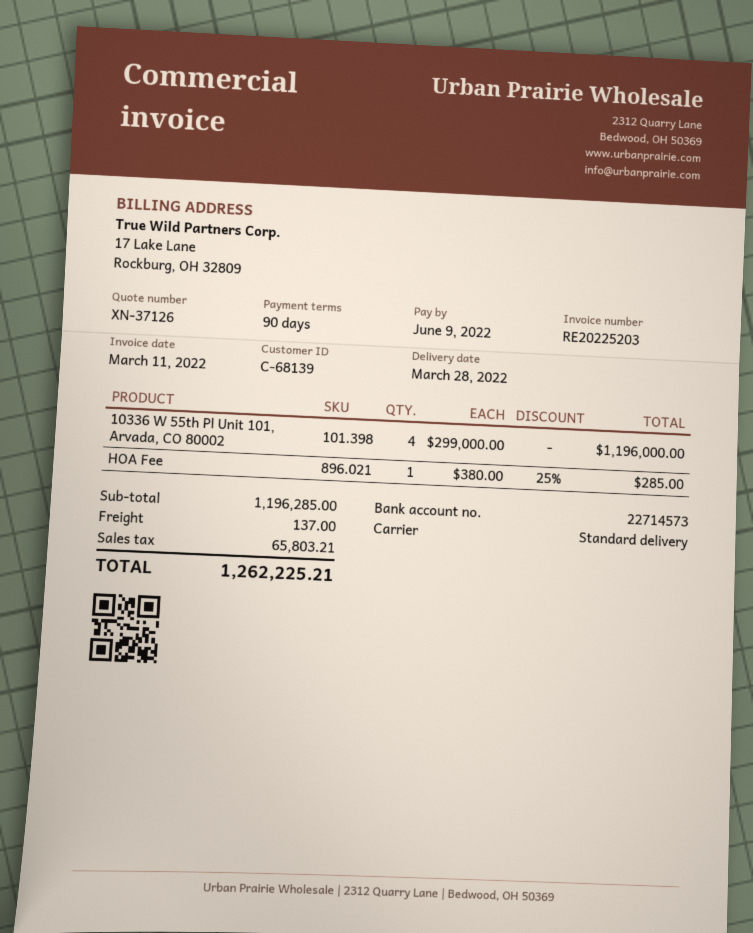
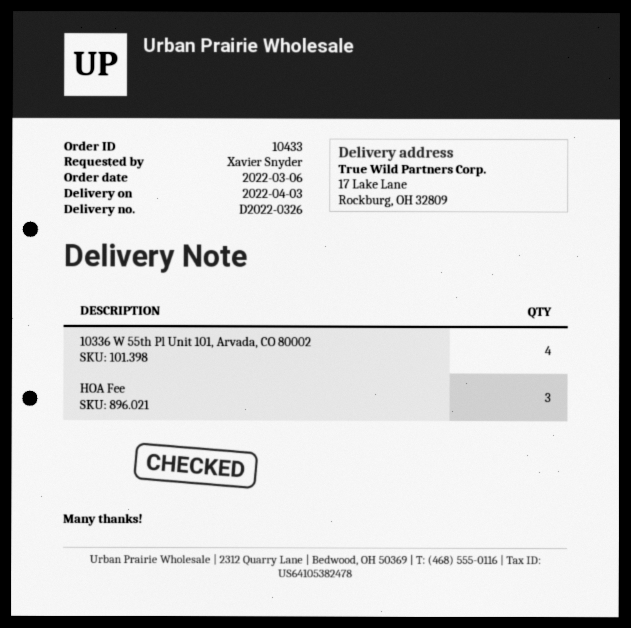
delivery date: 2022-03-28 -> 2022-04-03
HOA Fee: 1 -> 3

